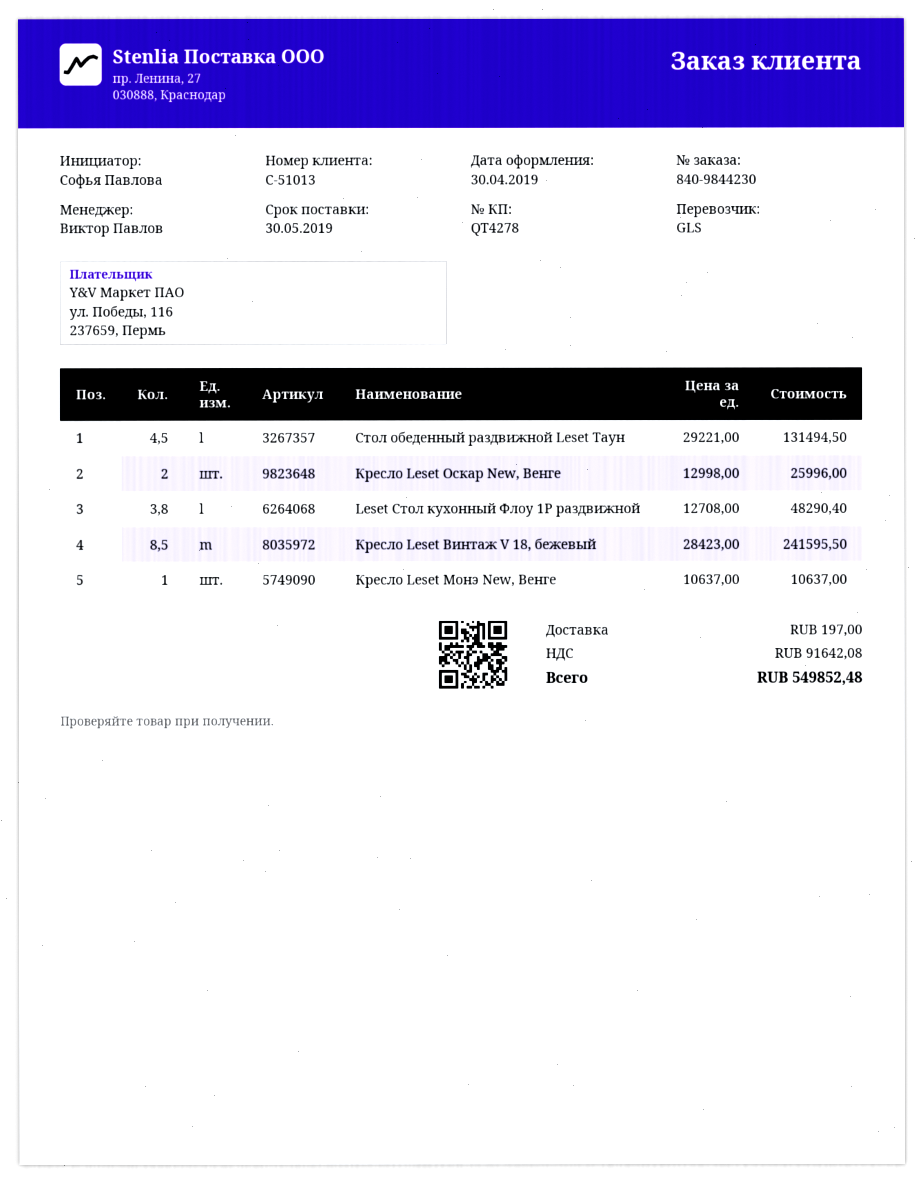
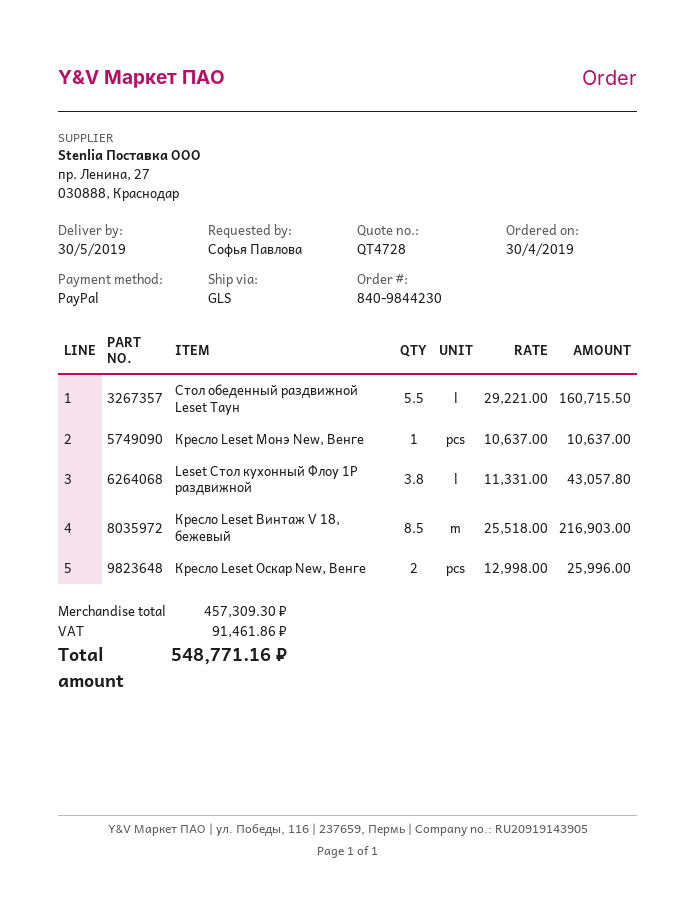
quote number: QT4278 -> QT4728
Стол обеденный раздвижной Leset Таун: 4.5 x 29221.00 = 131494.50 -> 5.5 x 29221.00 = 160715.50
Leset Стол кухонный Флоу 1Р раздвижной: 3.8 x 12708.00 = 48290.40 -> 3.8 x 11331.00 = 43057.80
Кресло Leset Винтаж V 18, бежевый: 8.5 x 28423.00 = 241595.50 -> 8.5 x 25518.00 = 216903.00
shipping: 197.00 -> none
tax: 91642.08 -> 91461.86
total: 549852.48 -> 548771.16

